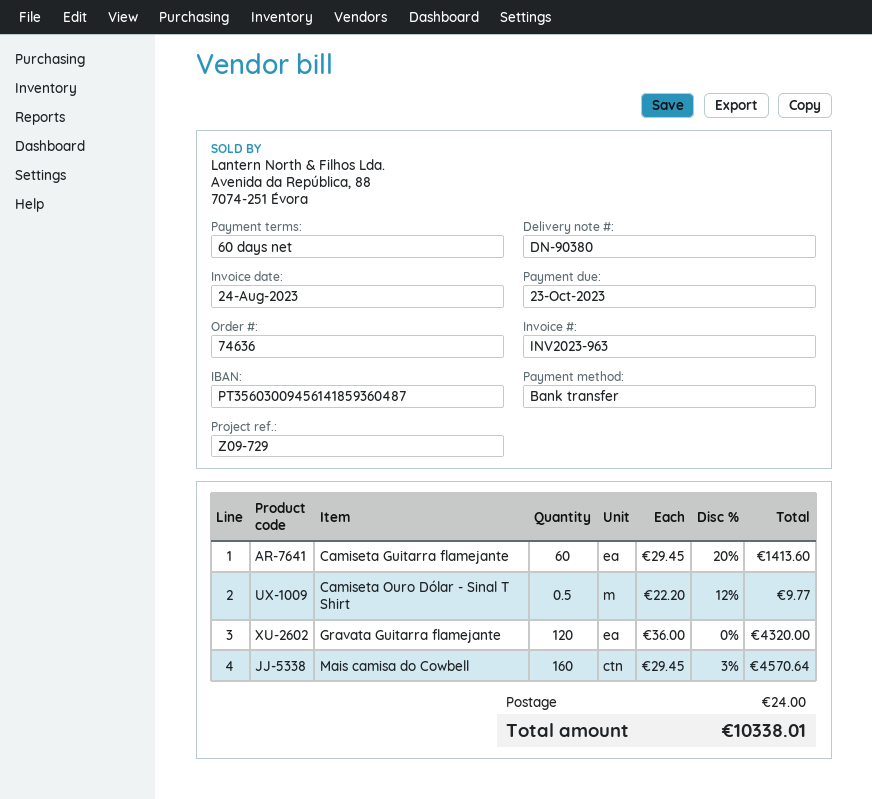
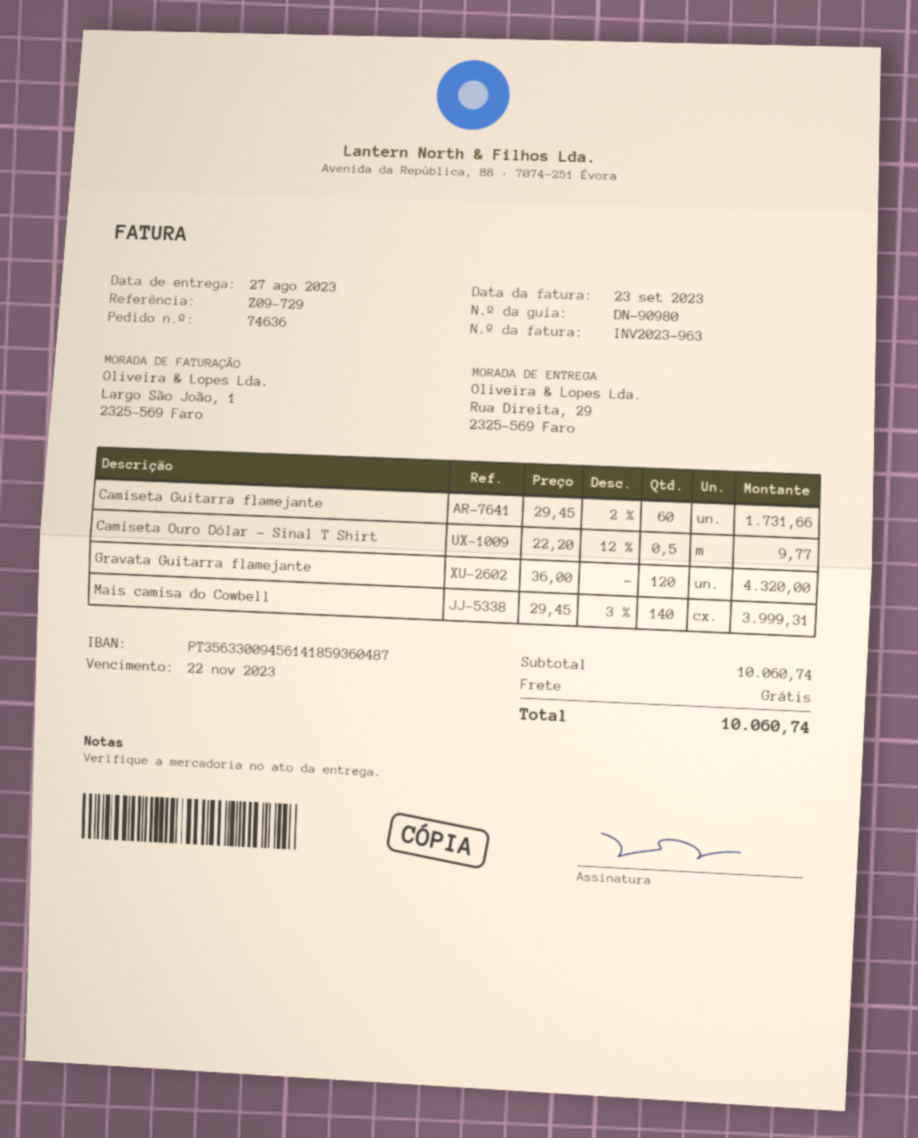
delivery note number: DN-90380 -> DN-90980
invoice date: 2023-08-24 -> 2023-09-23
due date: 2023-10-23 -> 2023-11-22
bank account: PT35603009456141859360487 -> PT35633009456141859360487
Camiseta Guitarra flamejante: 60 x 29.45 - 20% = 1413.60 -> 60 x 29.45 - 2% = 1731.66
Mais camisa do Cowbell: 160 x 29.45 - 3% = 4570.64 -> 140 x 29.45 - 3% = 3999.31
shipping: 24.00 -> 0.00
total: 10338.01 -> 10060.74

